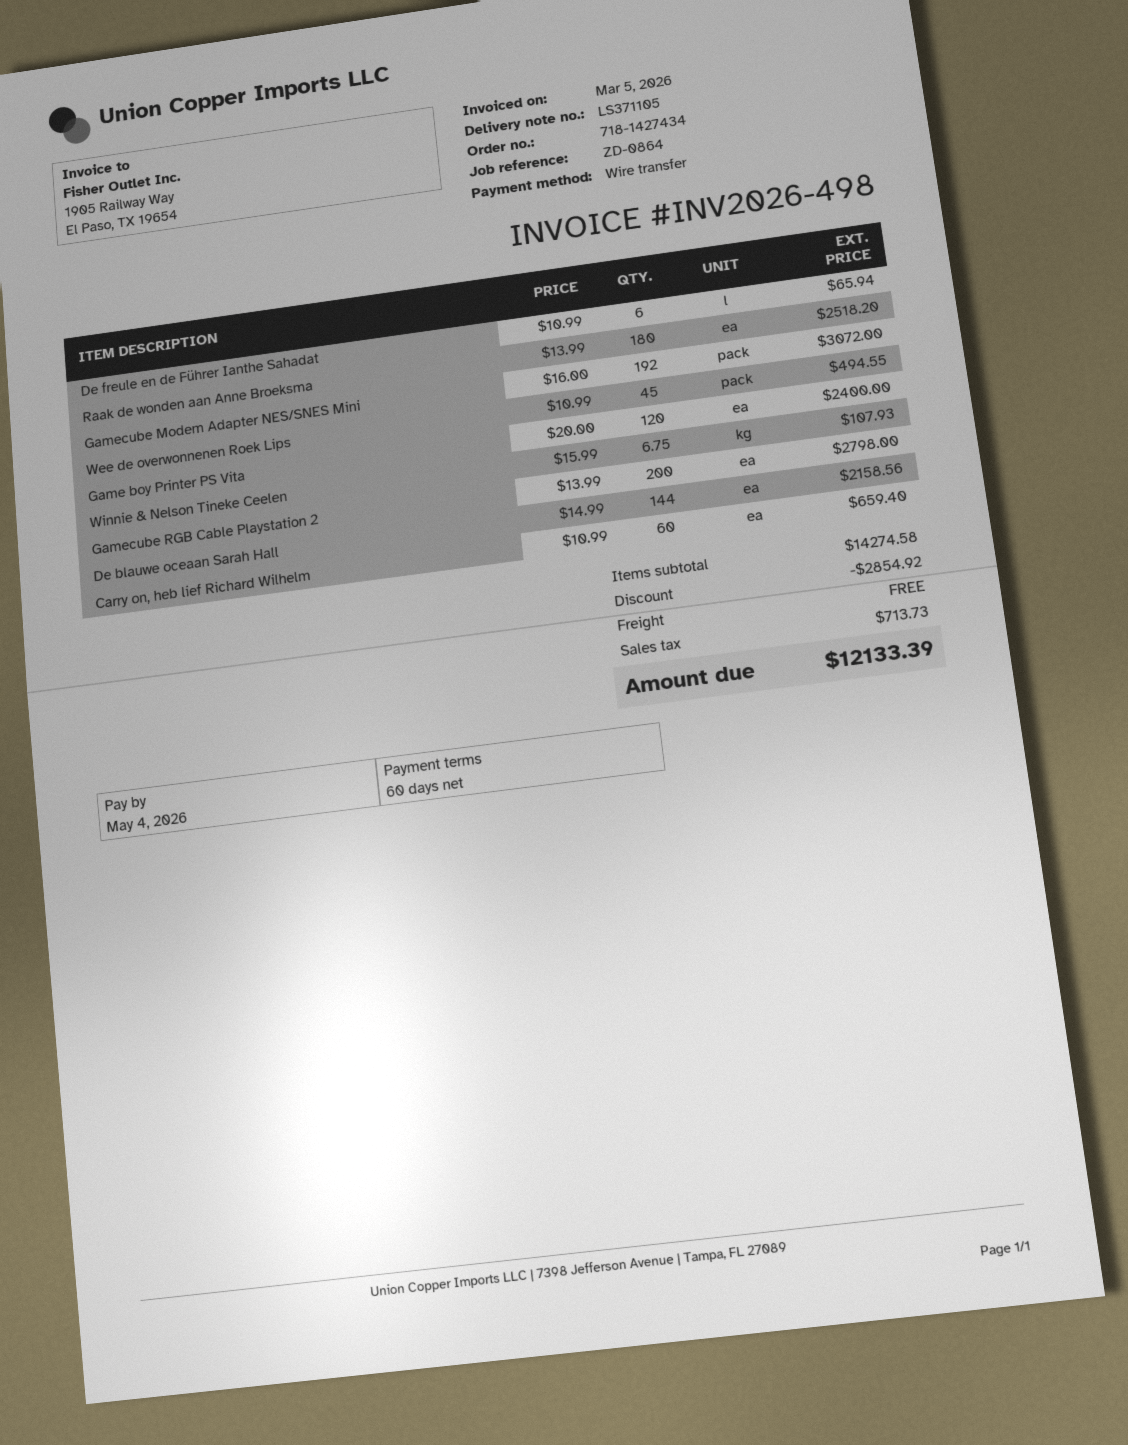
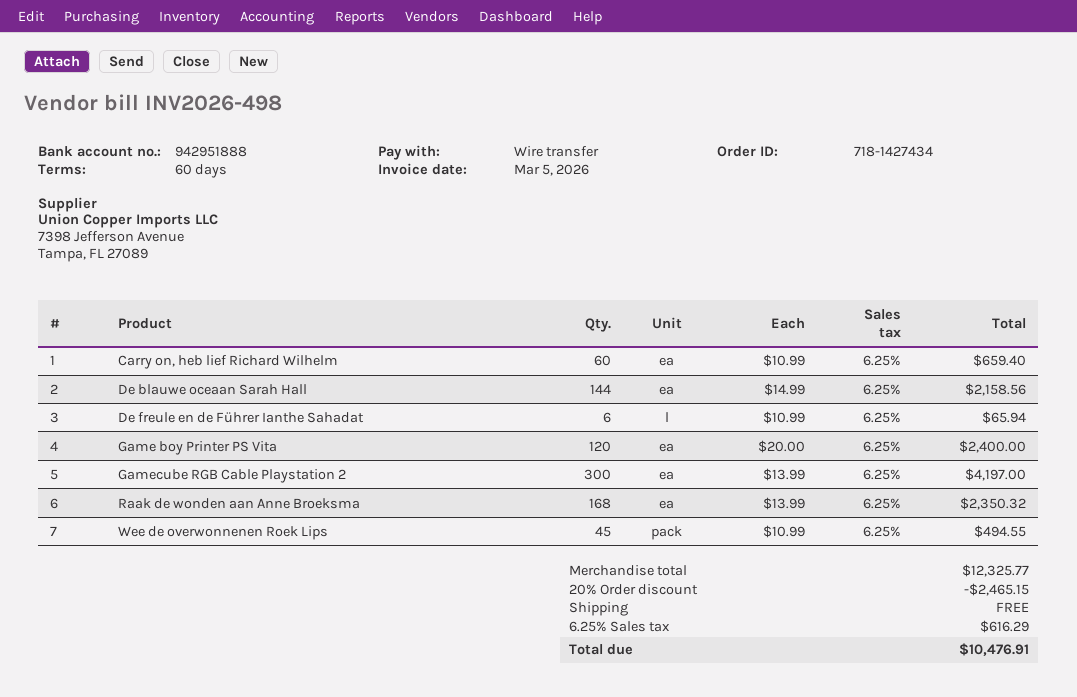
Raak de wonden aan Anne Broeksma: 180 x 13.99 = 2518.20 -> 168 x 13.99 = 2350.32
Gamecube Modem Adapter NES/SNES Mini: 192 x 16.00 = 3072.00 -> none
Winnie & Nelson Tineke Ceelen: 6.75 x 15.99 = 107.93 -> none
Gamecube RGB Cable Playstation 2: 200 x 13.99 = 2798.00 -> 300 x 13.99 = 4197.00
subtotal: 14274.58 -> 12325.77
discount: 2854.92 -> 2465.15
tax: 713.73 -> 616.29
total: 12133.39 -> 10476.91

